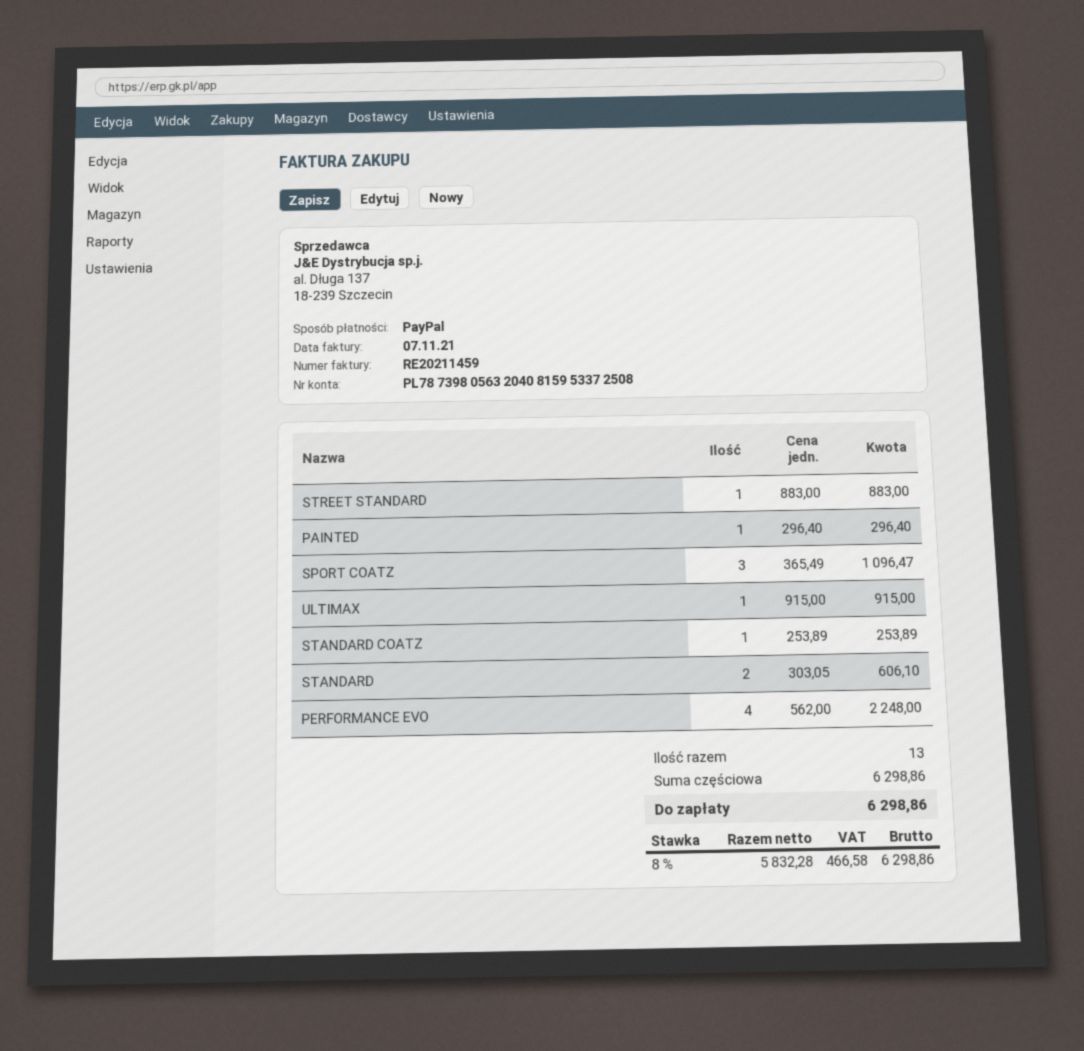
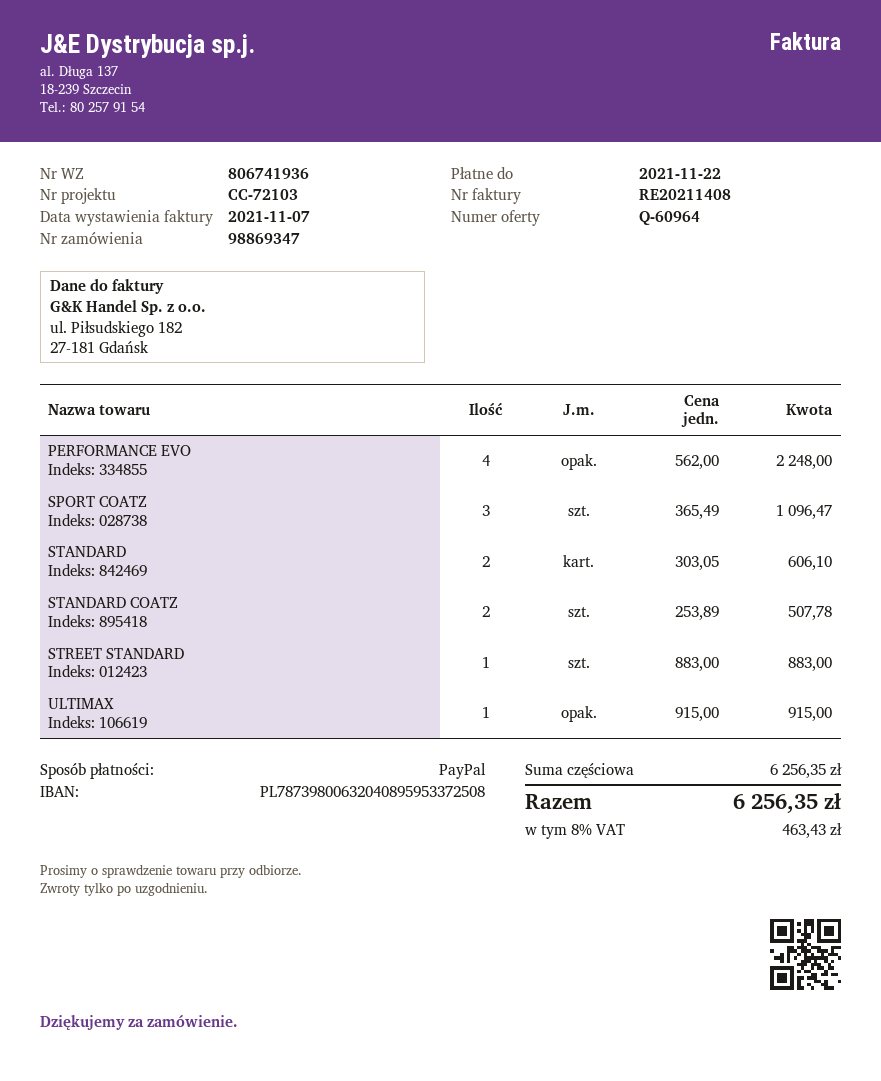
invoice number: RE20211459 -> RE20211408
bank account: PL78739805632040815953372508 -> PL78739800632040895953372508
PAINTED: 1 x 296.40 = 296.40 -> none
STANDARD COATZ: 1 x 253.89 = 253.89 -> 2 x 253.89 = 507.78
subtotal: 6298.86 -> 6256.35
tax: 8% = 466.58 -> 8% = 463.43
total: 6298.86 -> 6256.35

